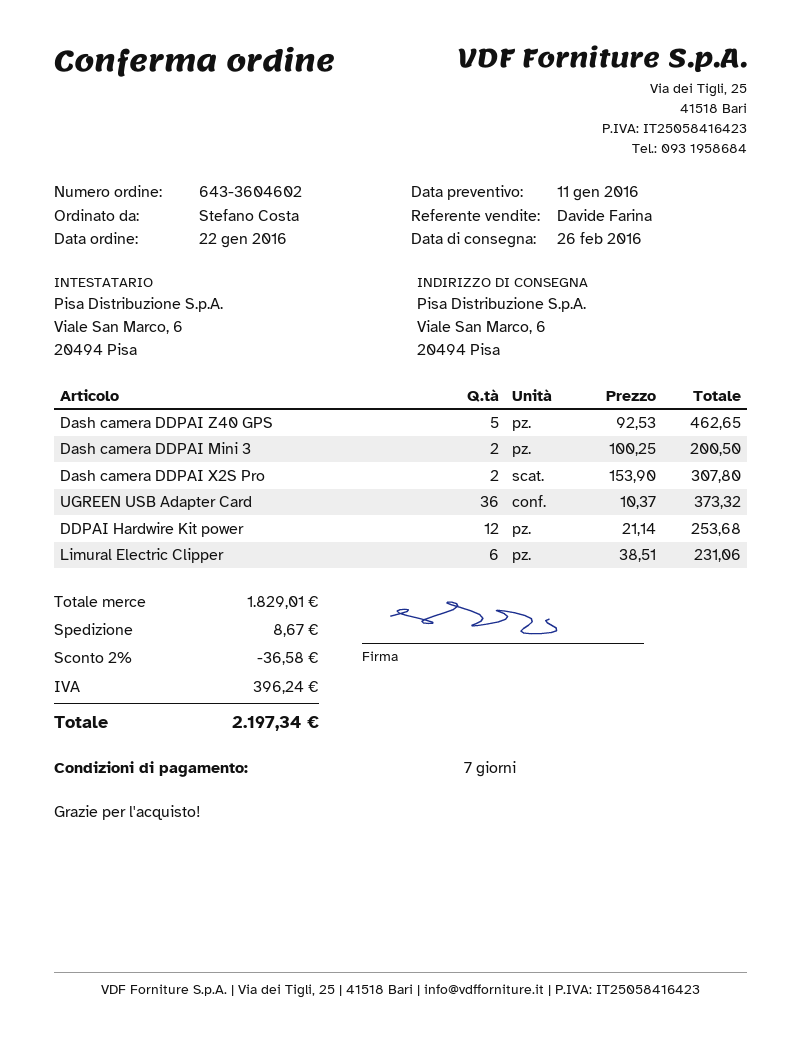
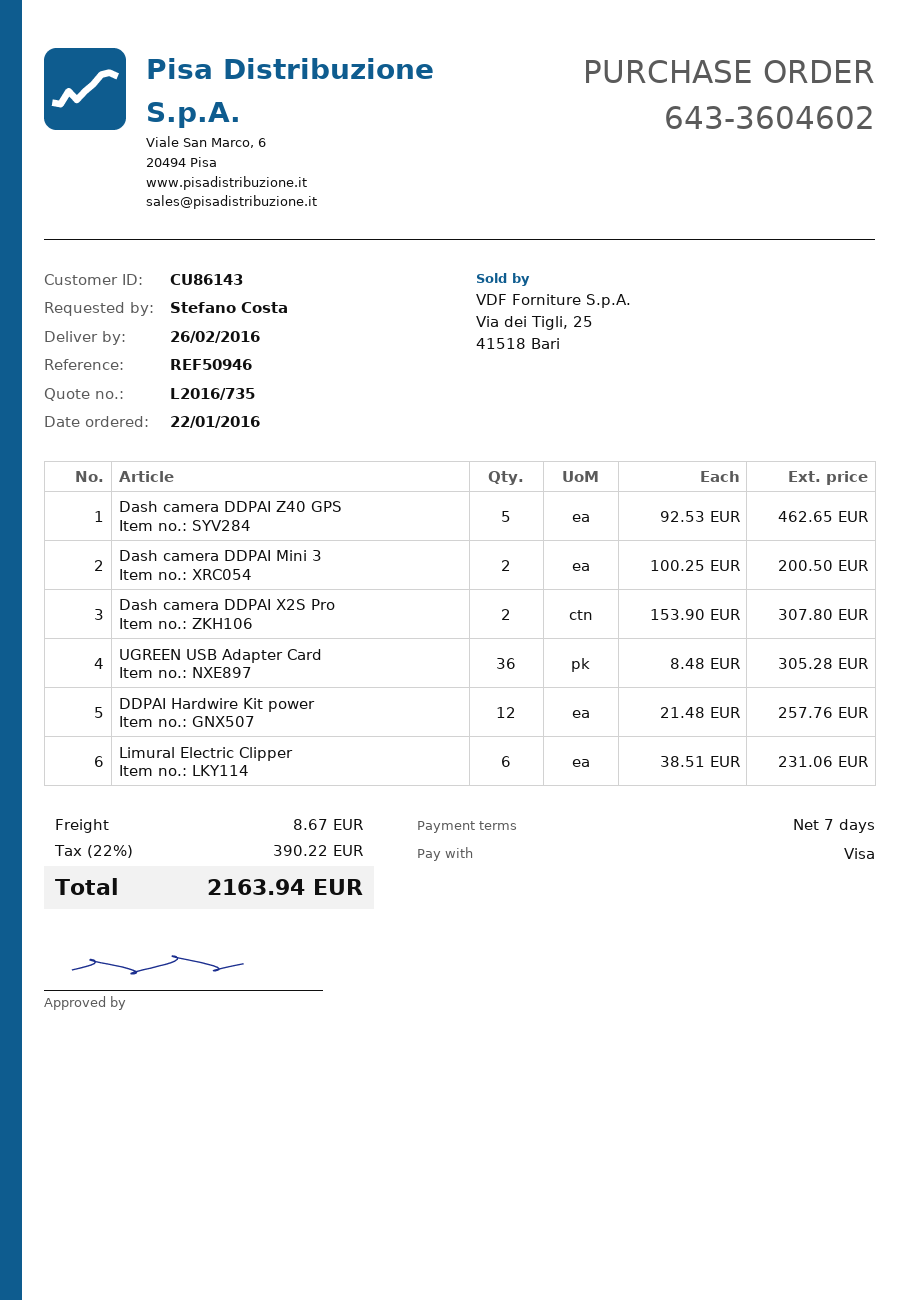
UGREEN USB Adapter Card: 36 x 10.37 = 373.32 -> 36 x 8.48 = 305.28
DDPAI Hardwire Kit power: 12 x 21.14 = 253.68 -> 12 x 21.48 = 257.76
discount: 2% = 36.58 -> none
tax: 396.24 -> 390.22
total: 2197.34 -> 2163.94

